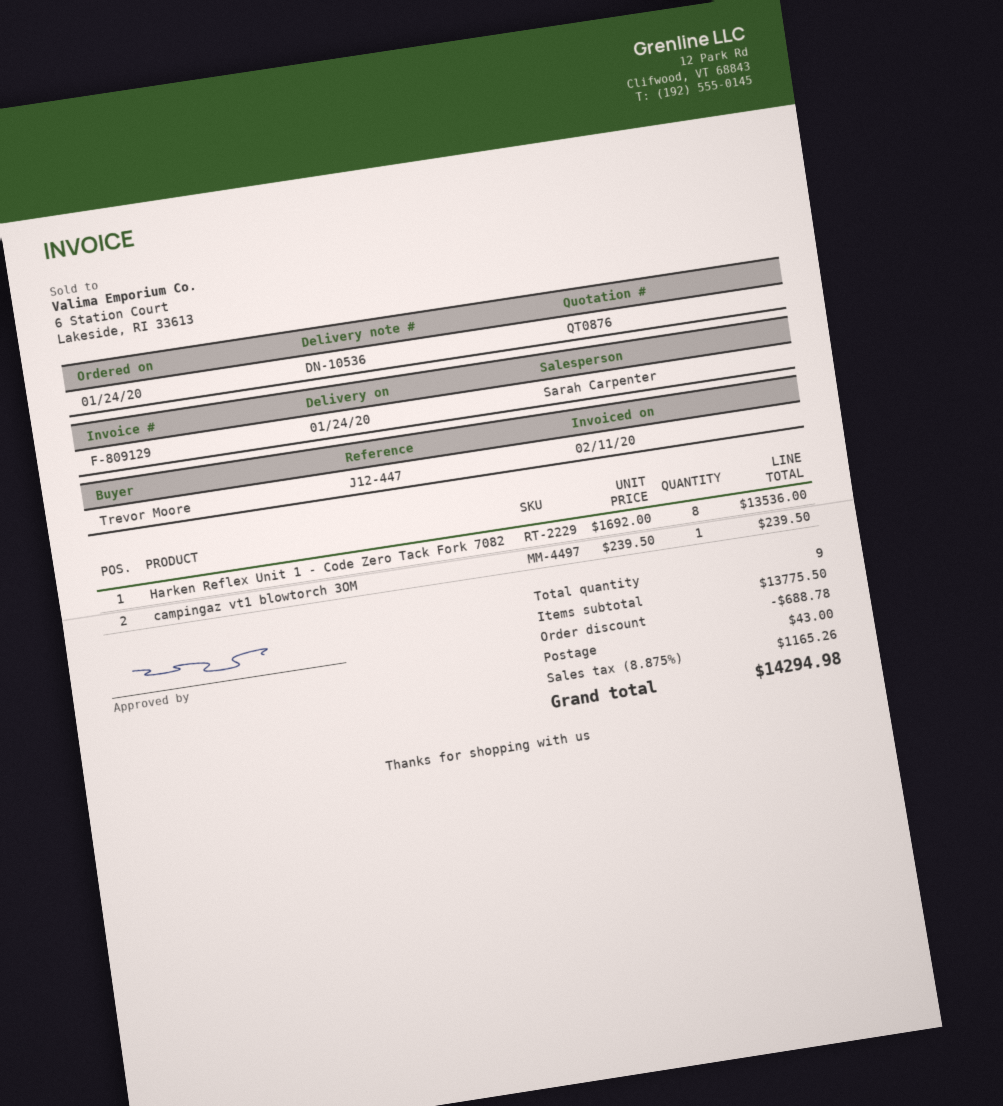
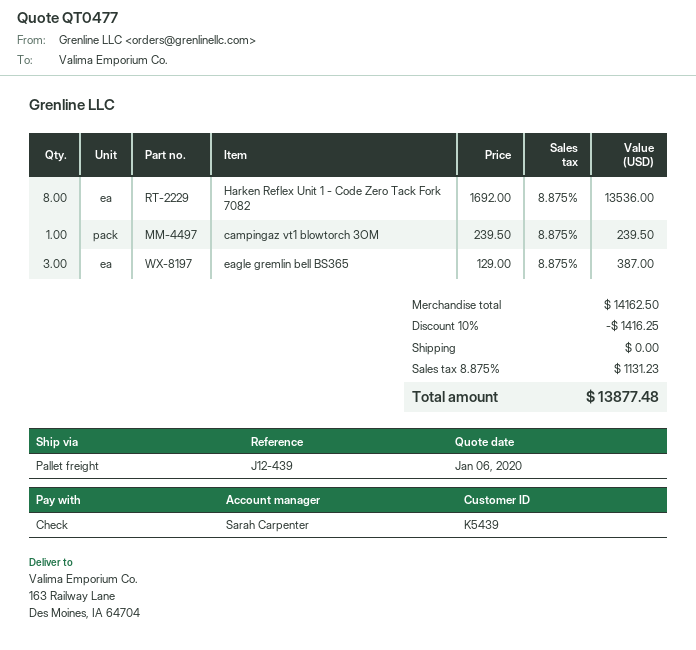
quote number: QT0876 -> QT0477
reference: J12-447 -> J12-439
eagle gremlin bell BS365: none -> 3 x 129.00 = 387.00
subtotal: 13775.50 -> 14162.50
discount: 688.78 -> 1416.25
shipping: 43.00 -> 0.00
tax: 8.875% = 1165.26 -> 8.875% = 1131.23
total: 14294.98 -> 13877.48

